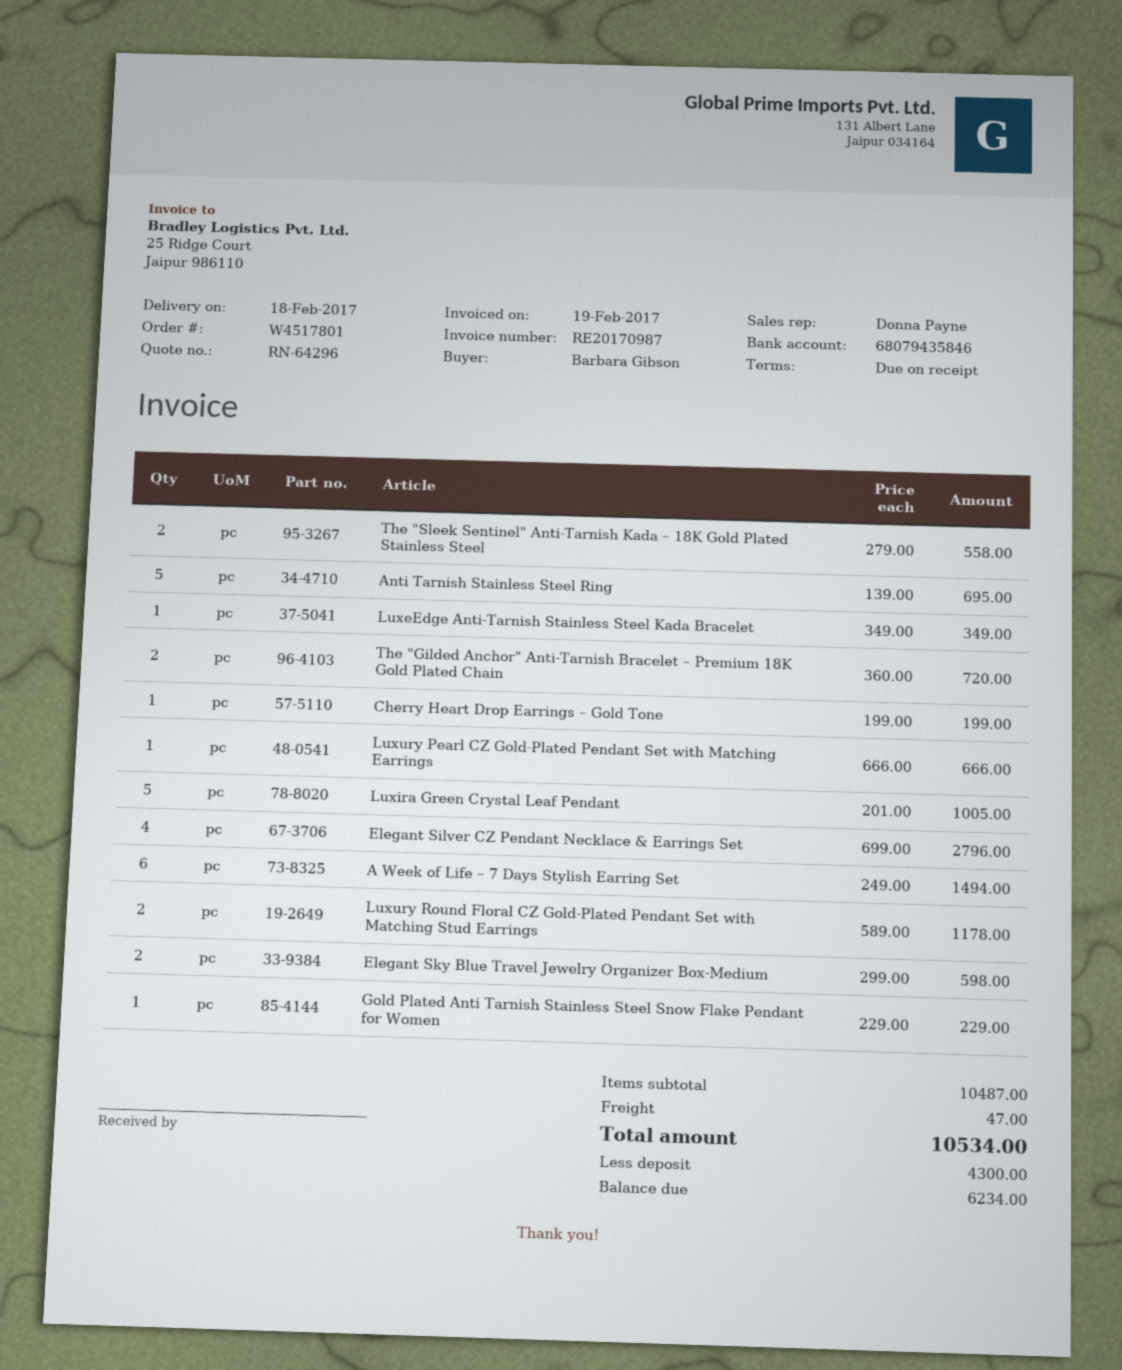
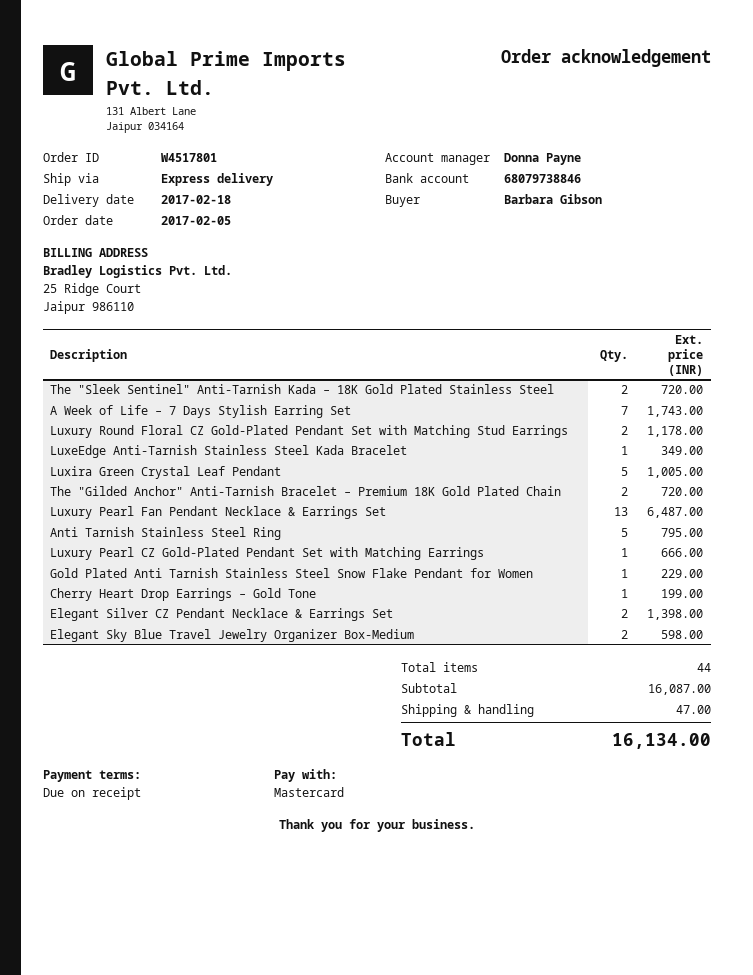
bank account: 68079435846 -> 68079738846
The "Sleek Sentinel" Anti-Tarnish Kada – 18K Gold Plated Stainless Steel: 2 for 558.00 -> 2 for 720.00
Anti Tarnish Stainless Steel Ring: 5 for 695.00 -> 5 for 795.00
Elegant Silver CZ Pendant Necklace & Earrings Set: 4 for 2796.00 -> 2 for 1398.00
A Week of Life – 7 Days Stylish Earring Set: 6 for 1494.00 -> 7 for 1743.00
Luxury Pearl Fan Pendant Necklace & Earrings Set: none -> 13 for 6487.00
subtotal: 10487.00 -> 16087.00
total: 10534.00 -> 16134.00

